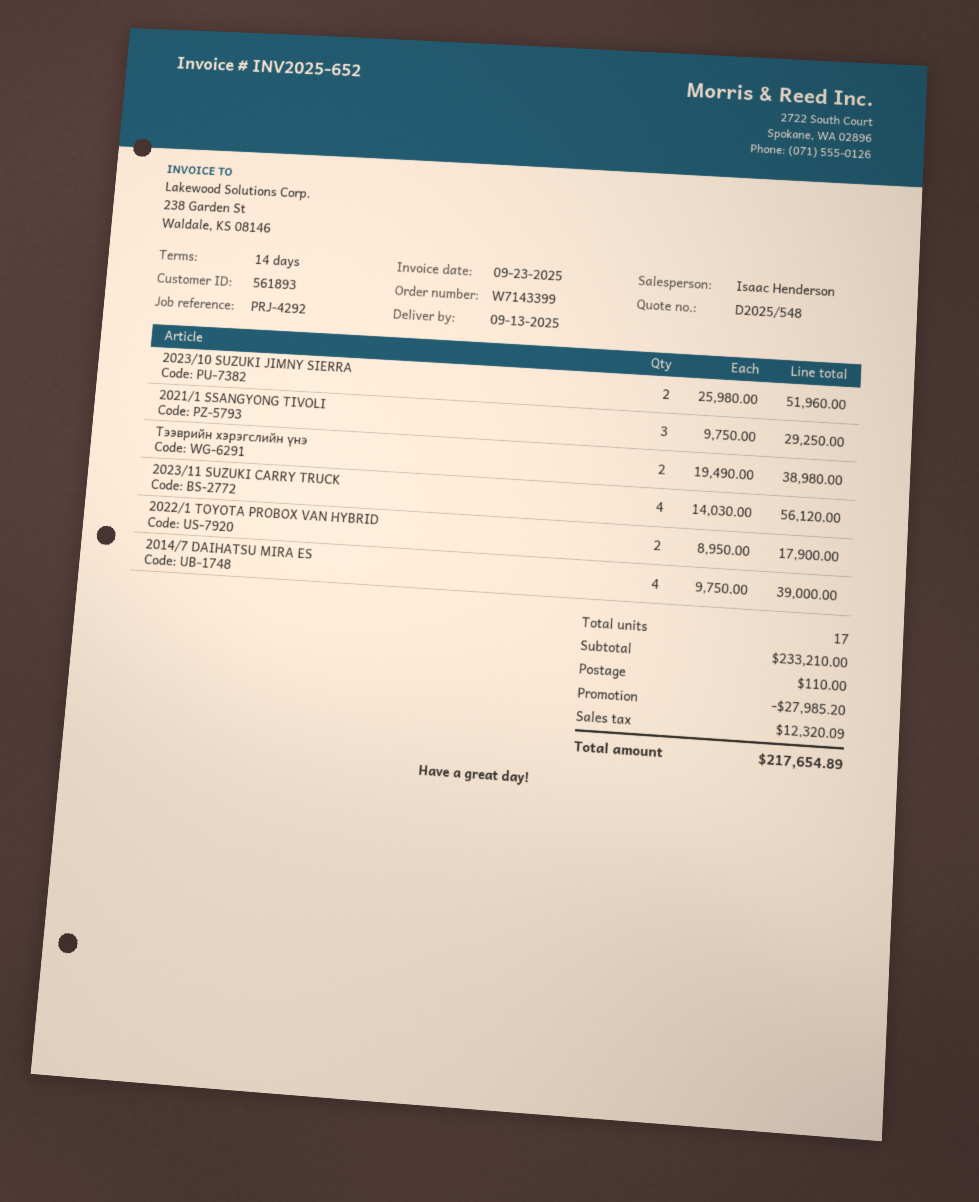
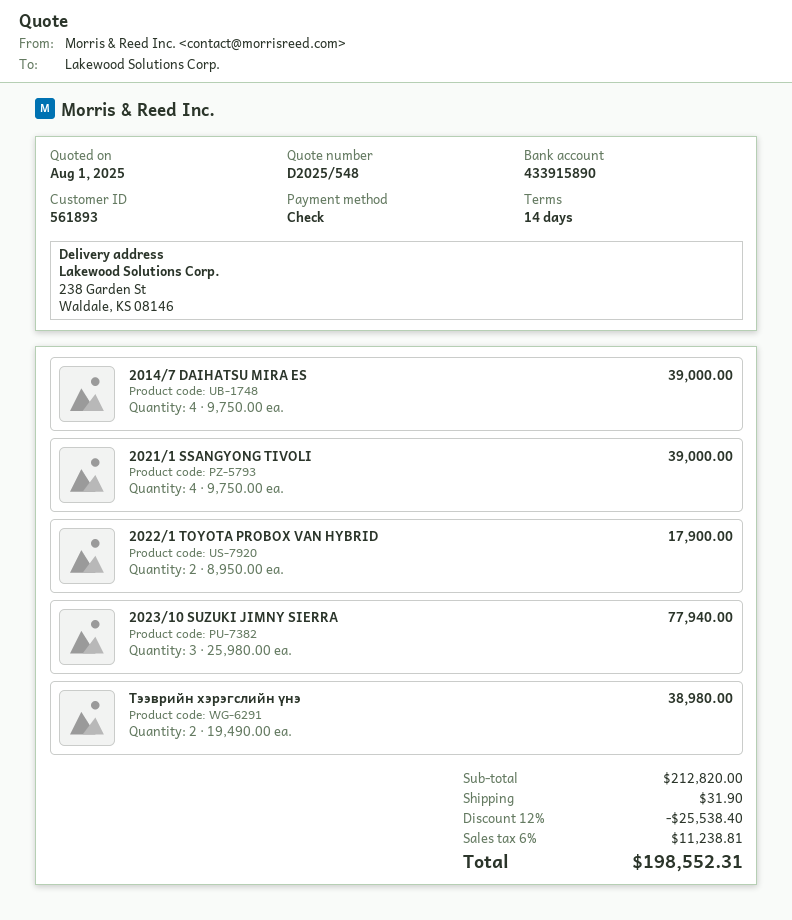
2023/10 SUZUKI JIMNY SIERRA: 2 x 25980.00 = 51960.00 -> 3 x 25980.00 = 77940.00
2021/1 SSANGYONG TIVOLI: 3 x 9750.00 = 29250.00 -> 4 x 9750.00 = 39000.00
2023/11 SUZUKI CARRY TRUCK: 4 x 14030.00 = 56120.00 -> none
subtotal: 233210.00 -> 212820.00
discount: 27985.20 -> 25538.40
shipping: 110.00 -> 31.90
tax: 12320.09 -> 11238.81
total: 217654.89 -> 198552.31

